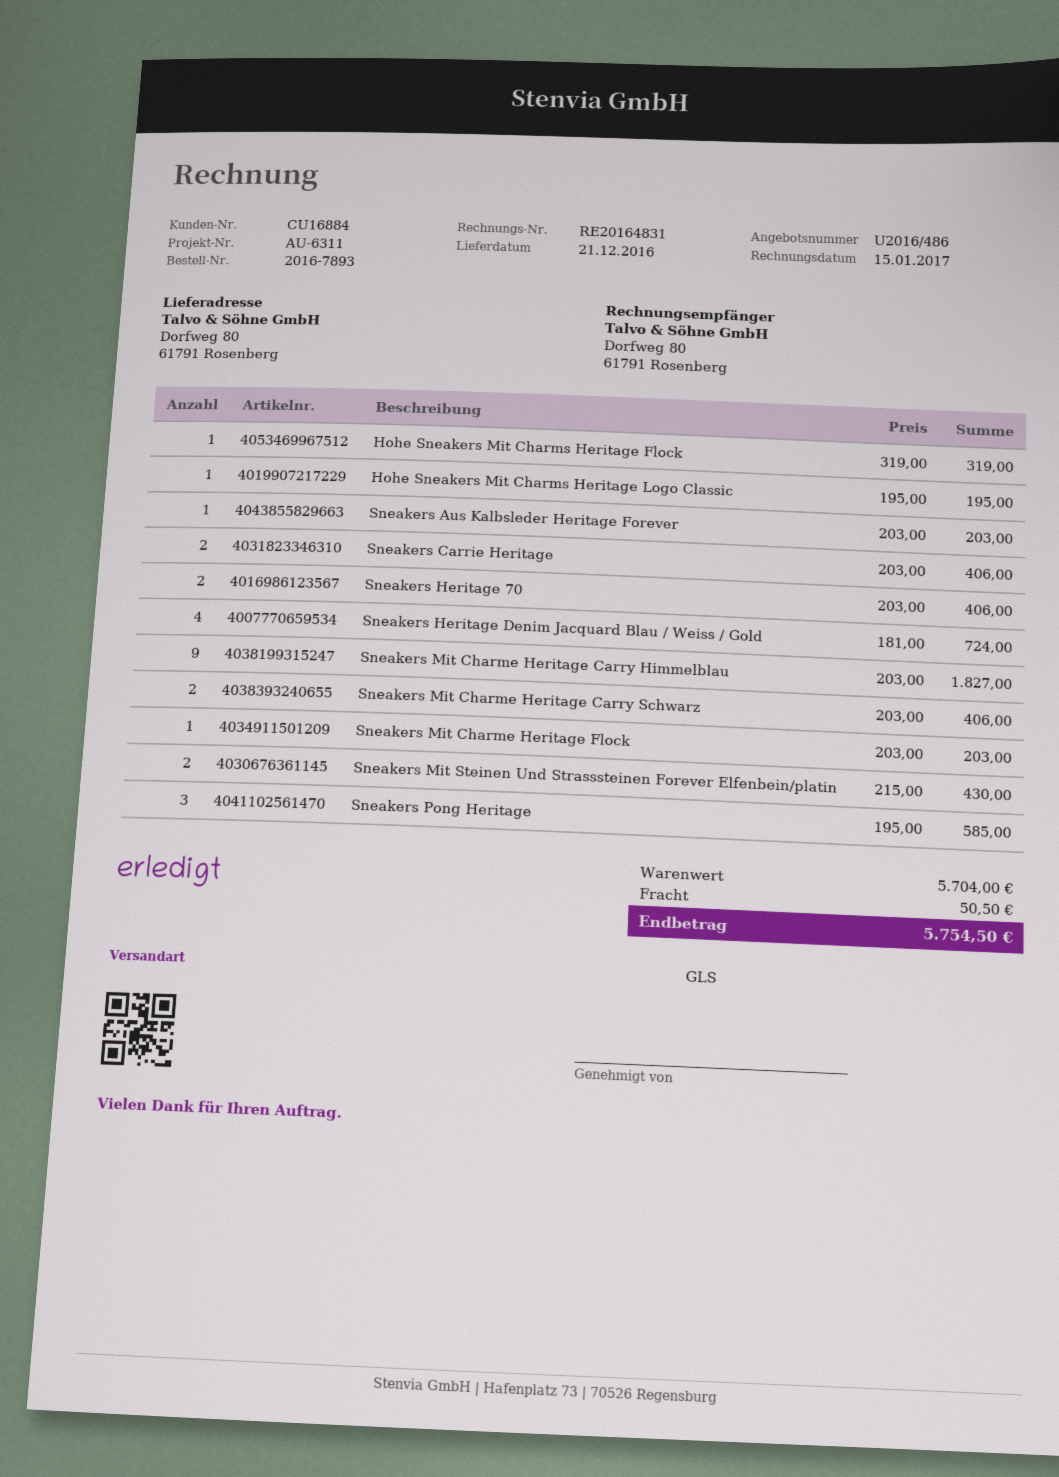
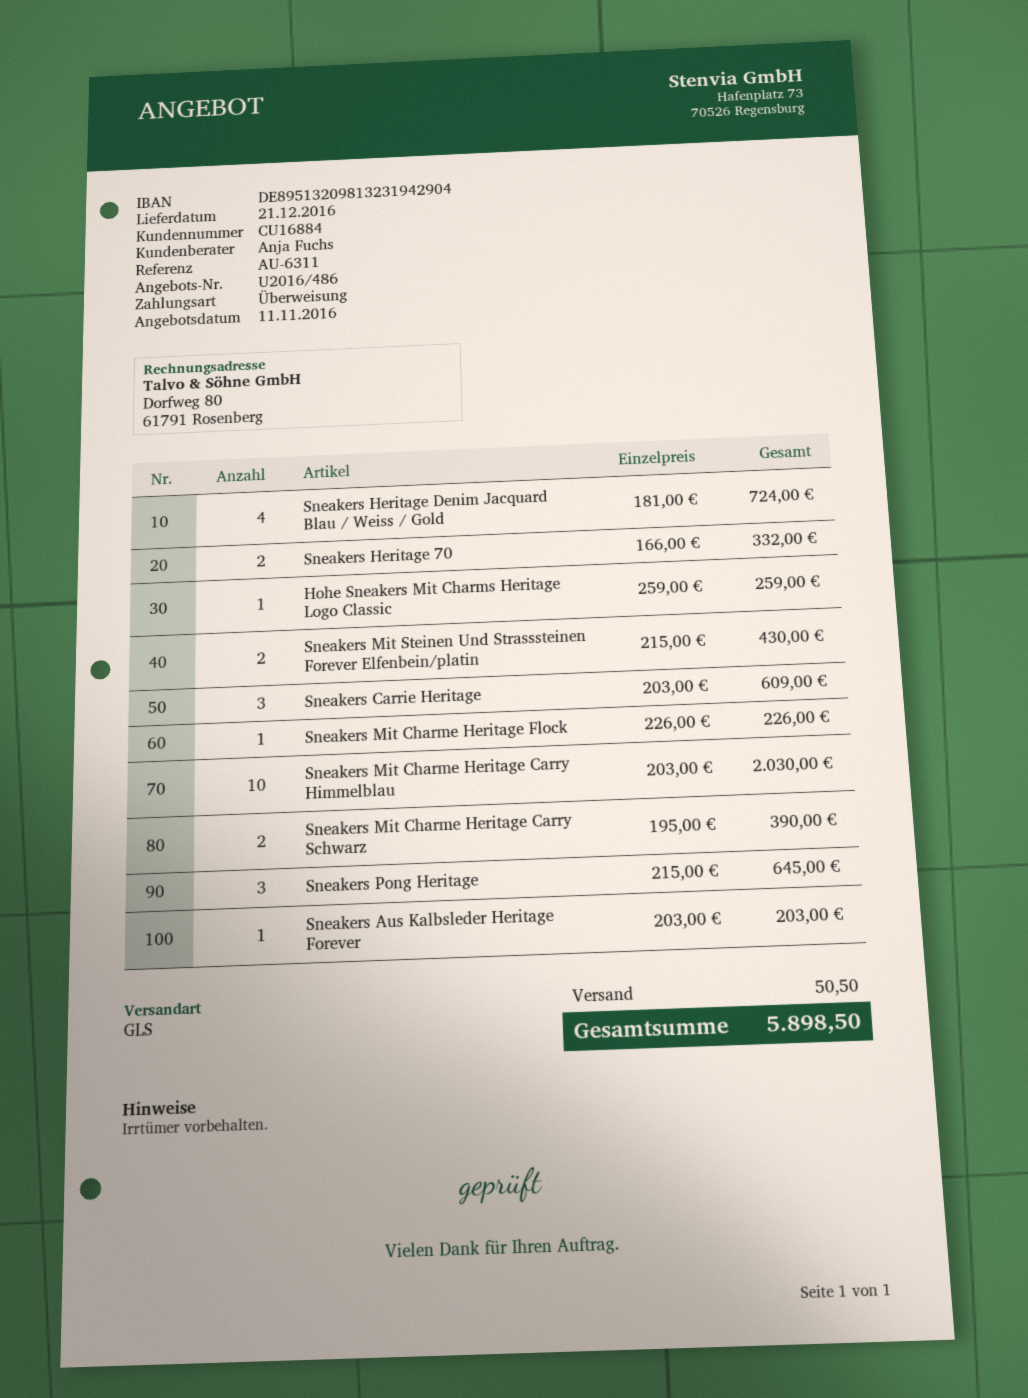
Hohe Sneakers Mit Charms Heritage Flock: 1 x 319.00 = 319.00 -> none
Hohe Sneakers Mit Charms Heritage Logo Classic: 1 x 195.00 = 195.00 -> 1 x 259.00 = 259.00
Sneakers Carrie Heritage: 2 x 203.00 = 406.00 -> 3 x 203.00 = 609.00
Sneakers Heritage 70: 2 x 203.00 = 406.00 -> 2 x 166.00 = 332.00
Sneakers Mit Charme Heritage Carry Himmelblau: 9 x 203.00 = 1827.00 -> 10 x 203.00 = 2030.00
Sneakers Mit Charme Heritage Carry Schwarz: 2 x 203.00 = 406.00 -> 2 x 195.00 = 390.00
Sneakers Mit Charme Heritage Flock: 1 x 203.00 = 203.00 -> 1 x 226.00 = 226.00
Sneakers Pong Heritage: 3 x 195.00 = 585.00 -> 3 x 215.00 = 645.00
total: 5754.50 -> 5898.50

